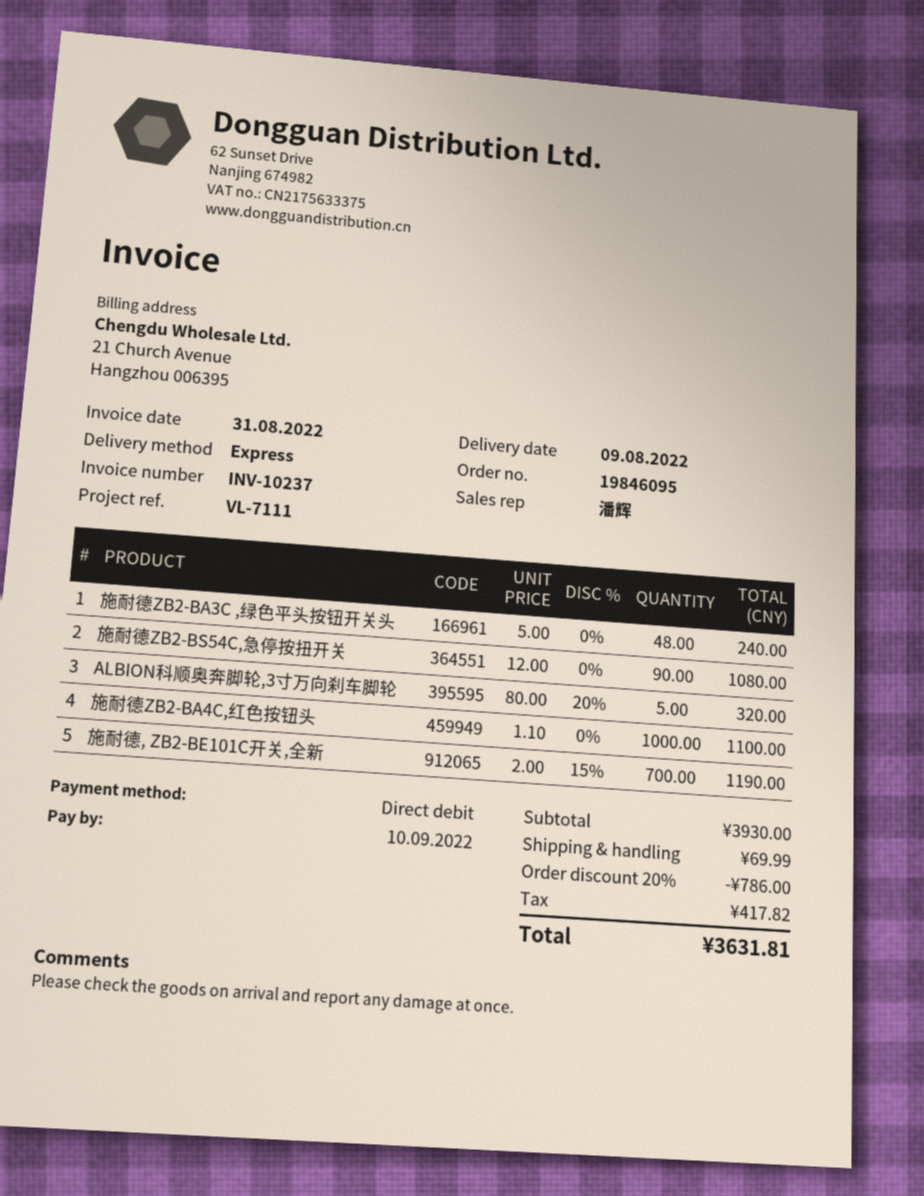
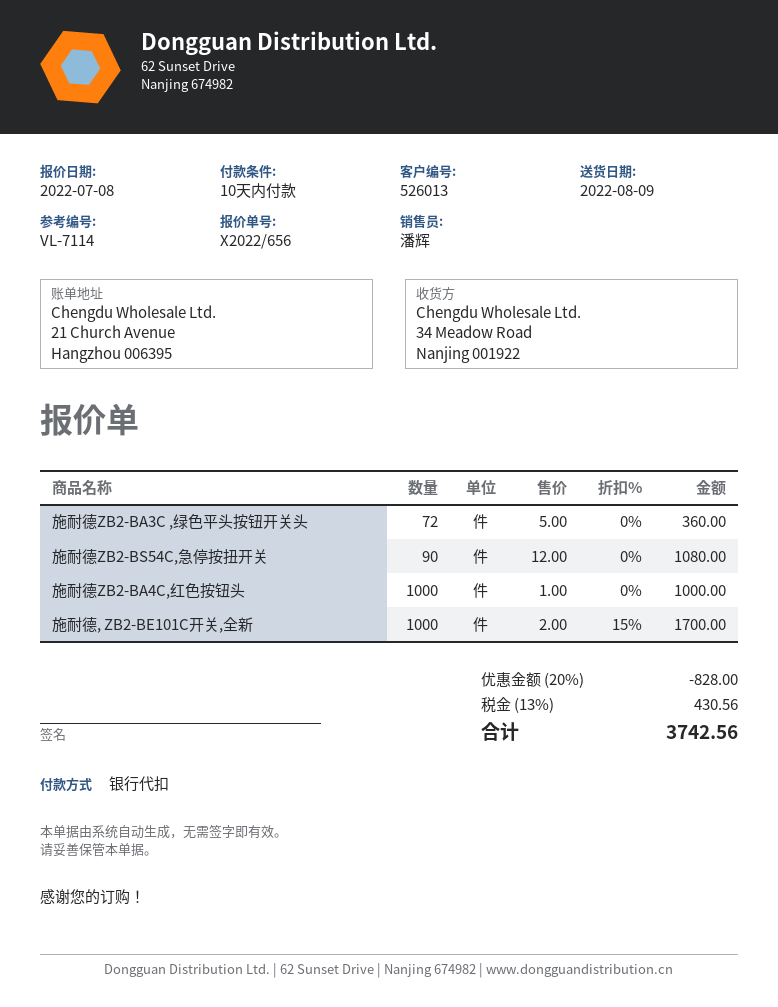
reference: VL-7111 -> VL-7114
施耐德ZB2-BA3C ,绿色平头按钮开关头: 48 x 5.00 = 240.00 -> 72 x 5.00 = 360.00
ALBION科顺奥奔脚轮,3寸万向刹车脚轮: 5 x 80.00 - 20% = 320.00 -> none
施耐德ZB2-BA4C,红色按钮头: 1000 x 1.10 = 1100.00 -> 1000 x 1.00 = 1000.00
施耐德, ZB2-BE101C开关,全新: 700 x 2.00 - 15% = 1190.00 -> 1000 x 2.00 - 15% = 1700.00
discount: 20% = 786.00 -> 20% = 828.00
shipping: 69.99 -> none
tax: 417.82 -> 430.56
total: 3631.81 -> 3742.56

